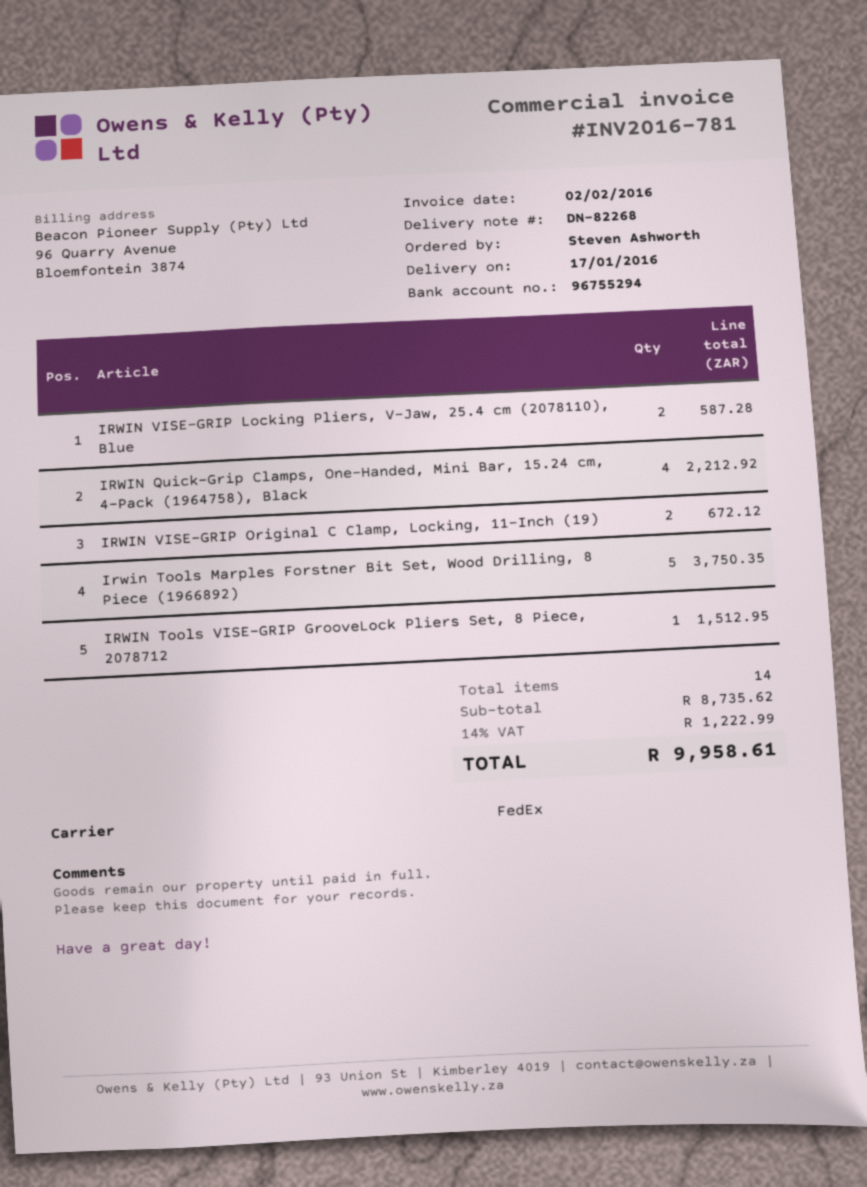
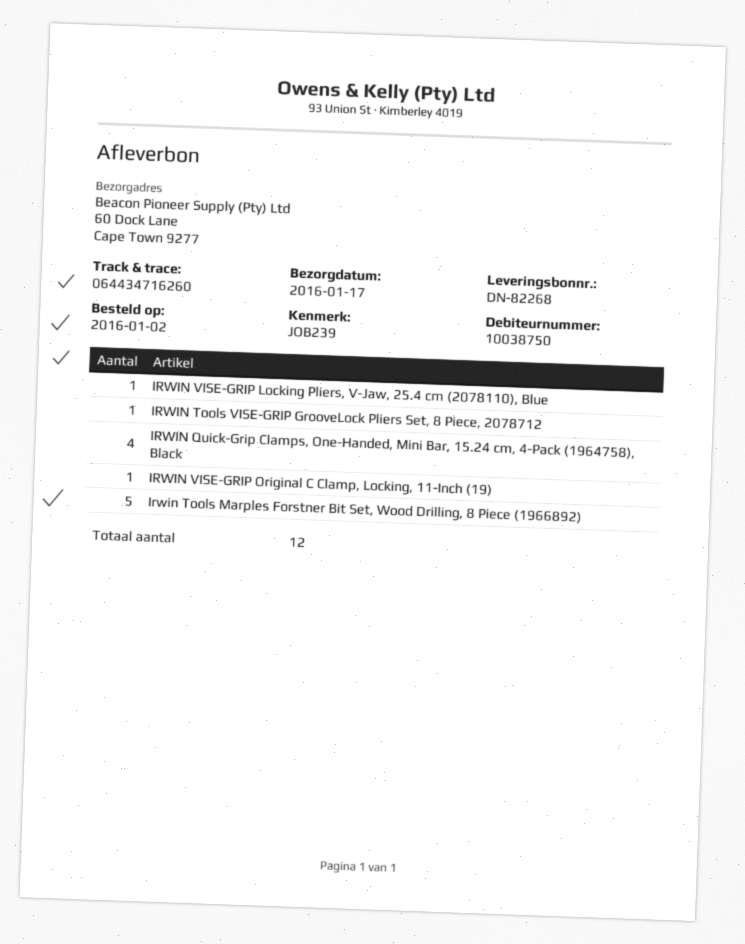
IRWIN VISE-GRIP Locking Pliers, V-Jaw, 25.4 cm (2078110), Blue: 2 -> 1
IRWIN VISE-GRIP Original C Clamp, Locking, 11-Inch (19): 2 -> 1
total quantity: 14 -> 12

